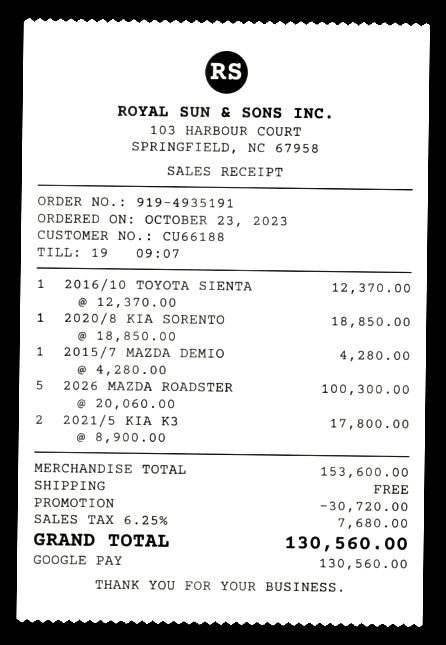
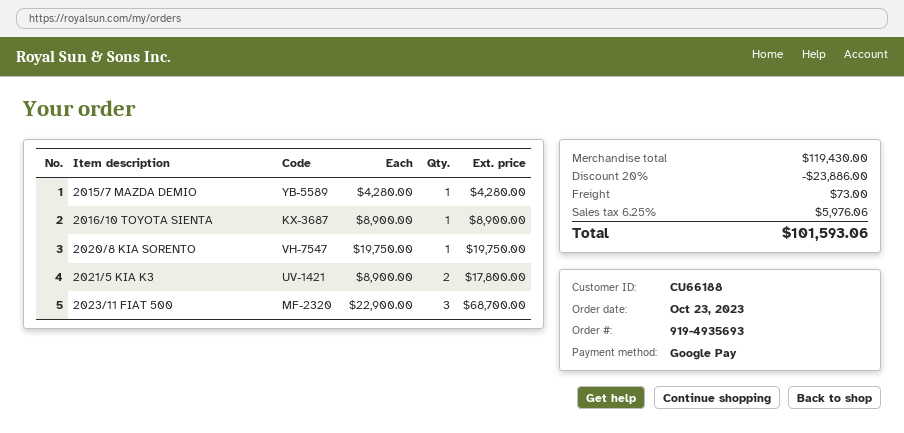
order number: 919-4935191 -> 919-4935693
2016/10 TOYOTA SIENTA: 1 x 12370.00 = 12370.00 -> 1 x 8900.00 = 8900.00
2020/8 KIA SORENTO: 1 x 18850.00 = 18850.00 -> 1 x 19750.00 = 19750.00
2026 MAZDA ROADSTER: 5 x 20060.00 = 100300.00 -> none
2023/11 FIAT 500: none -> 3 x 22900.00 = 68700.00
subtotal: 153600.00 -> 119430.00
discount: 30720.00 -> 23886.00
shipping: 0.00 -> 73.00
tax: 6.25% = 7680.00 -> 6.25% = 5976.06
total: 130560.00 -> 101593.06

